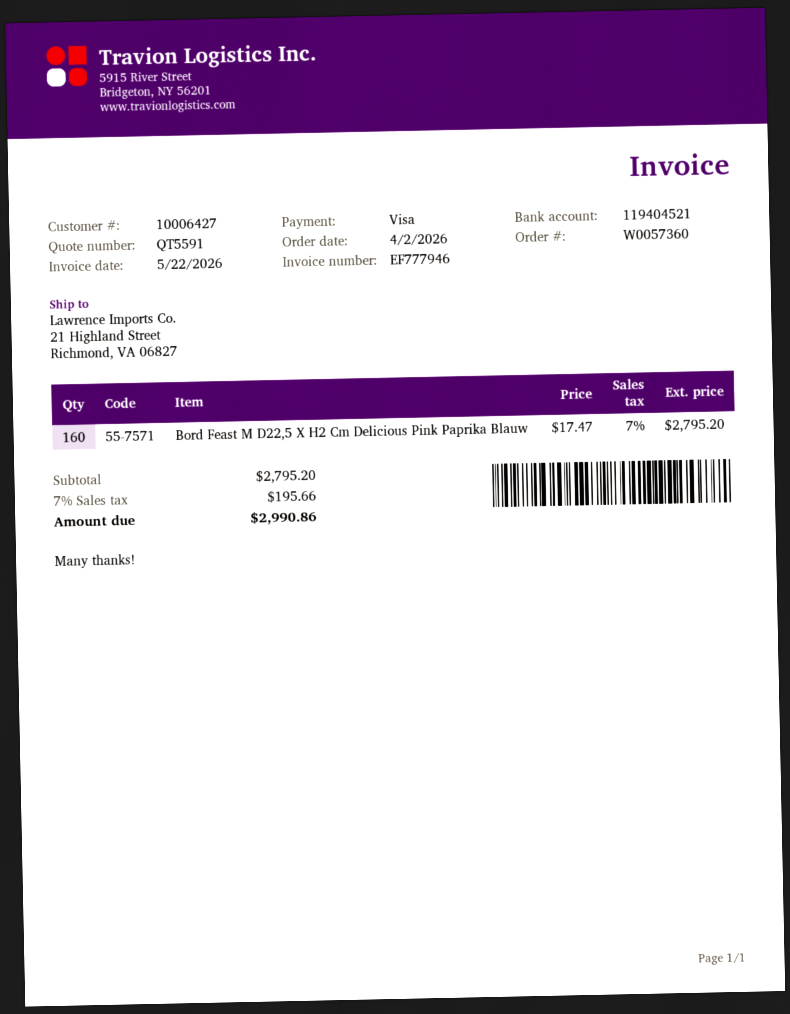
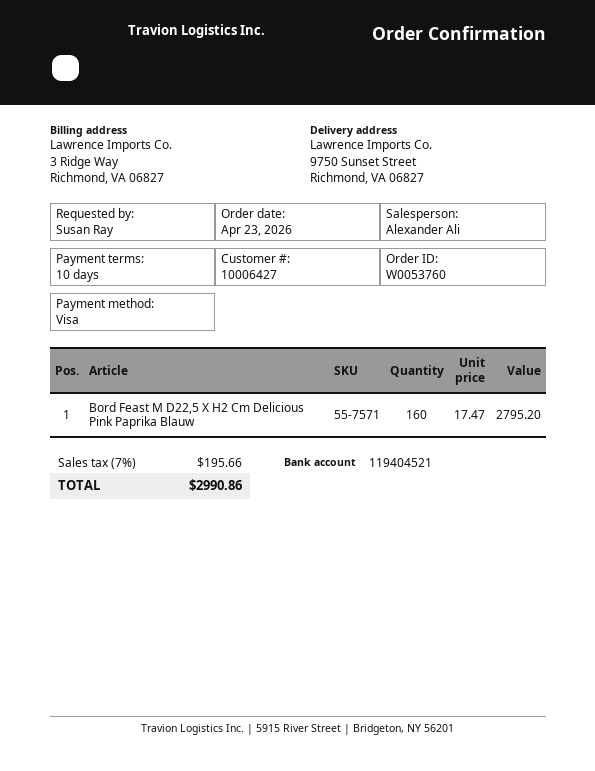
order number: W0057360 -> W0053760
order date: 2026-04-02 -> 2026-04-23
ship to: 21 Highland Street, Richmond, VA 06827 -> 9750 Sunset Street, Richmond, VA 06827

